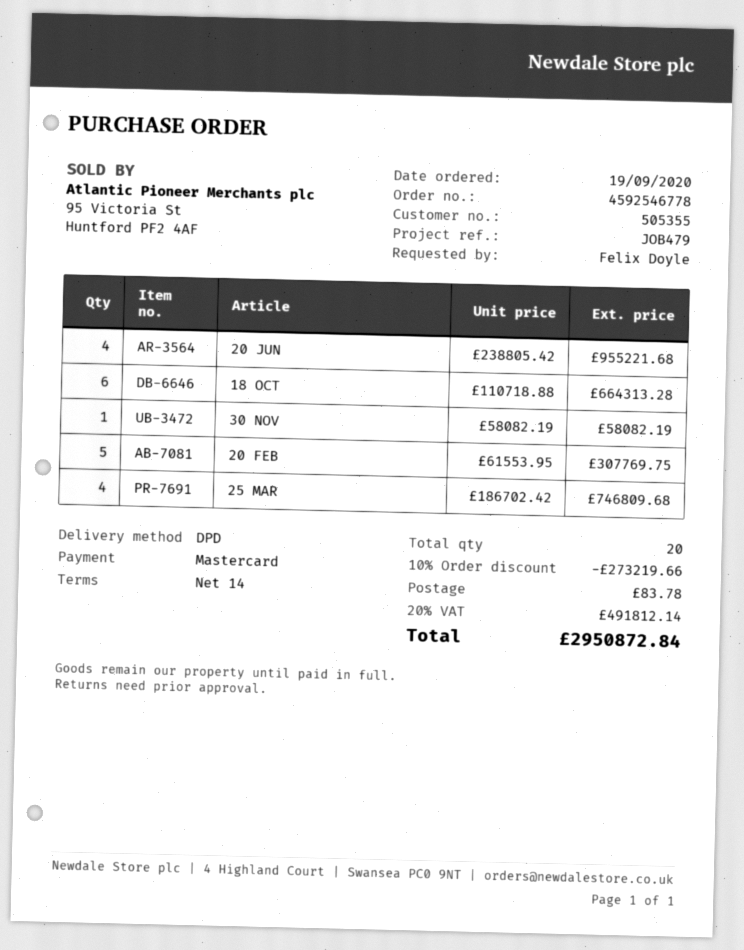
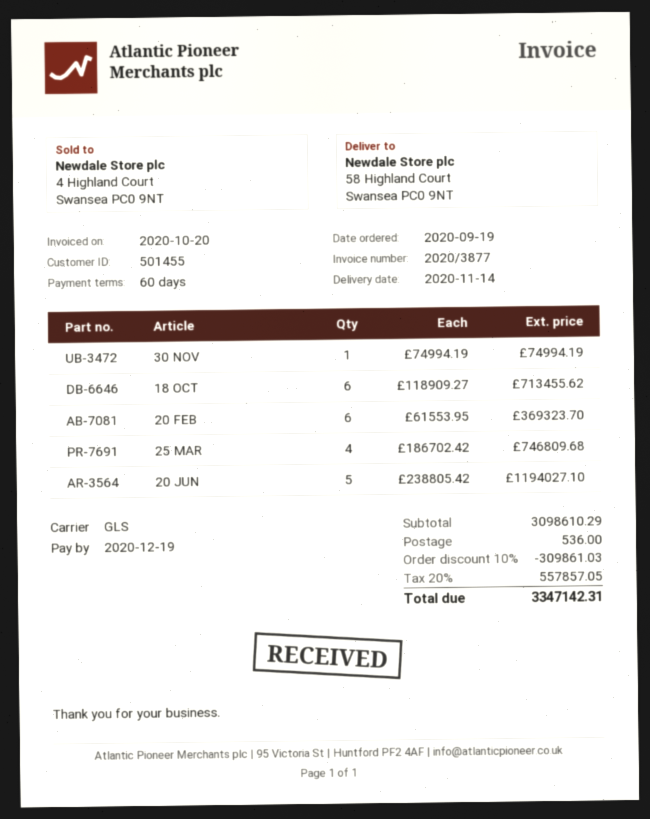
payment terms: 14 days -> 60 days
customer number: 505355 -> 501455
shipping method: DPD -> GLS
20 JUN: 4 x 238805.42 = 955221.68 -> 5 x 238805.42 = 1194027.10
18 OCT: 6 x 110718.88 = 664313.28 -> 6 x 118909.27 = 713455.62
30 NOV: 1 x 58082.19 = 58082.19 -> 1 x 74994.19 = 74994.19
20 FEB: 5 x 61553.95 = 307769.75 -> 6 x 61553.95 = 369323.70
discount: 10% = 273219.66 -> 10% = 309861.03
shipping: 83.78 -> 536.00
tax: 20% = 491812.14 -> 20% = 557857.05
total: 2950872.84 -> 3347142.31

